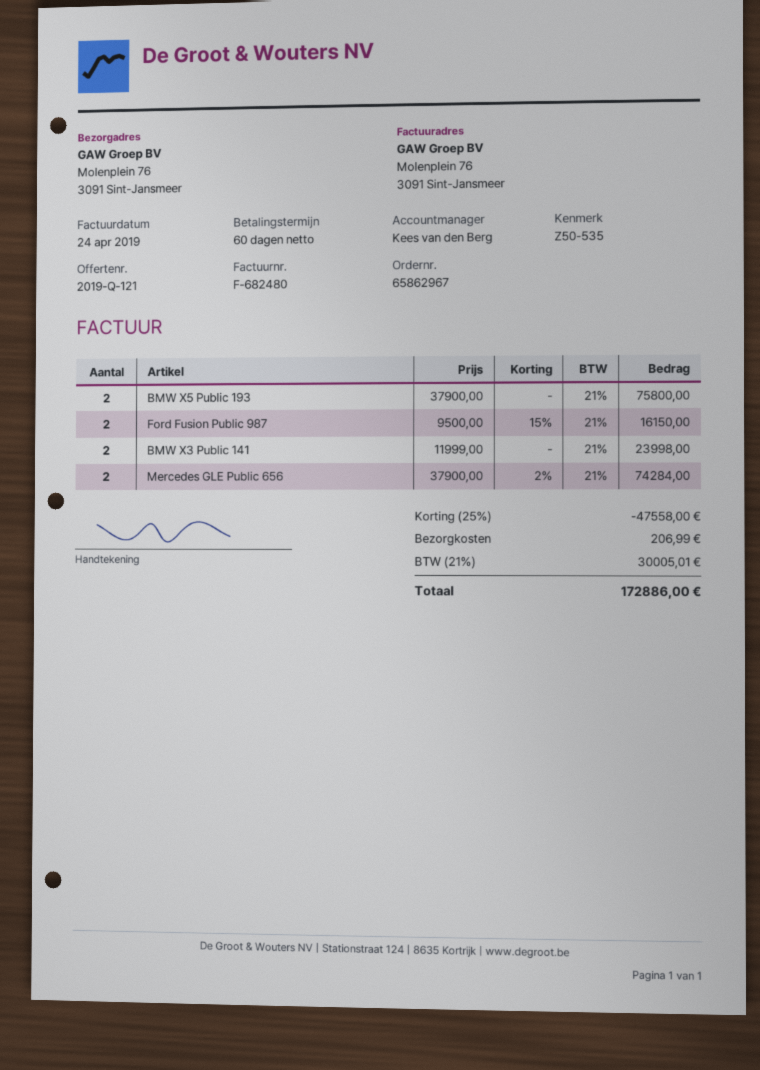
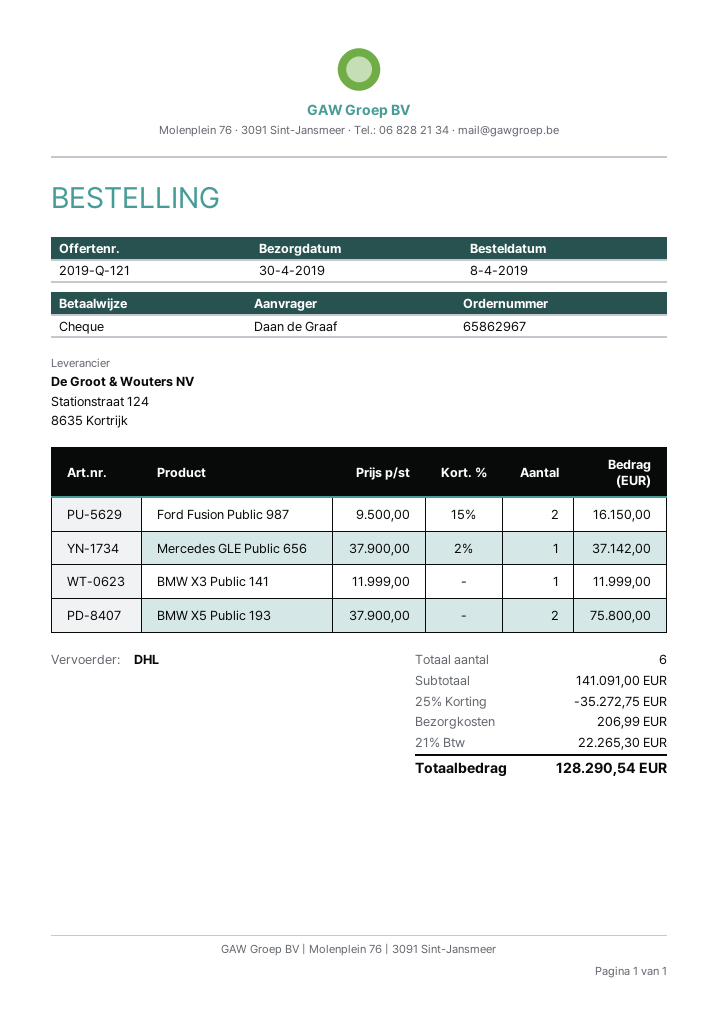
BMW X3 Public 141: 2 x 11999.00 = 23998.00 -> 1 x 11999.00 = 11999.00
Mercedes GLE Public 656: 2 x 37900.00 - 2% = 74284.00 -> 1 x 37900.00 - 2% = 37142.00
discount: 25% = 47558.00 -> 25% = 35272.75
tax: 21% = 30005.01 -> 21% = 22265.30
total: 172886.00 -> 128290.54

